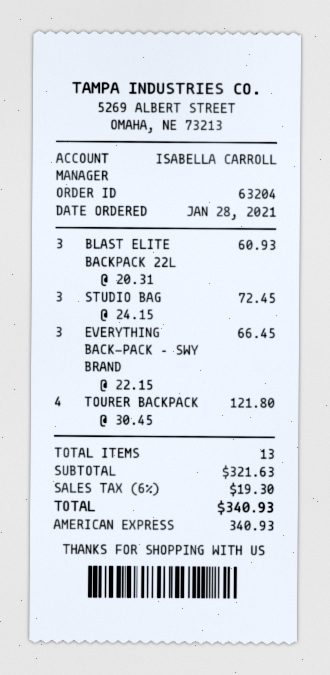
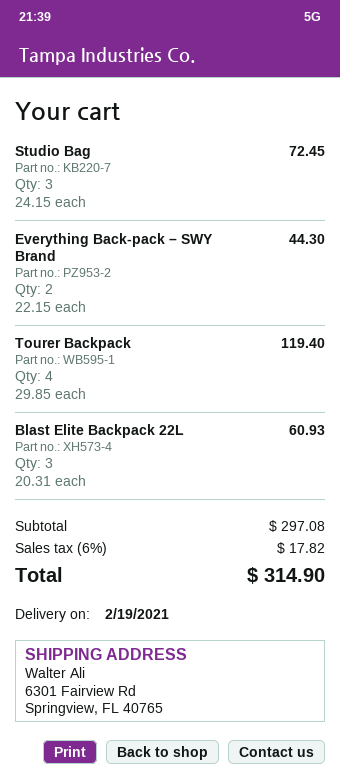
EVERYTHING BACK-PACK – SWY BRAND: 3 x 22.15 = 66.45 -> 2 x 22.15 = 44.30
TOURER BACKPACK: 4 x 30.45 = 121.80 -> 4 x 29.85 = 119.40
subtotal: 321.63 -> 297.08
tax: 6% = 19.30 -> 6% = 17.82
total: 340.93 -> 314.90

